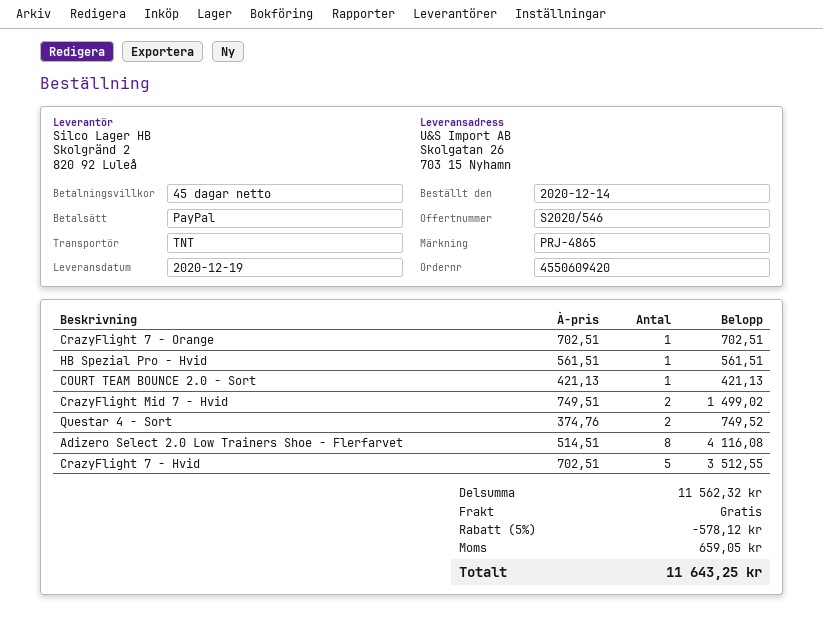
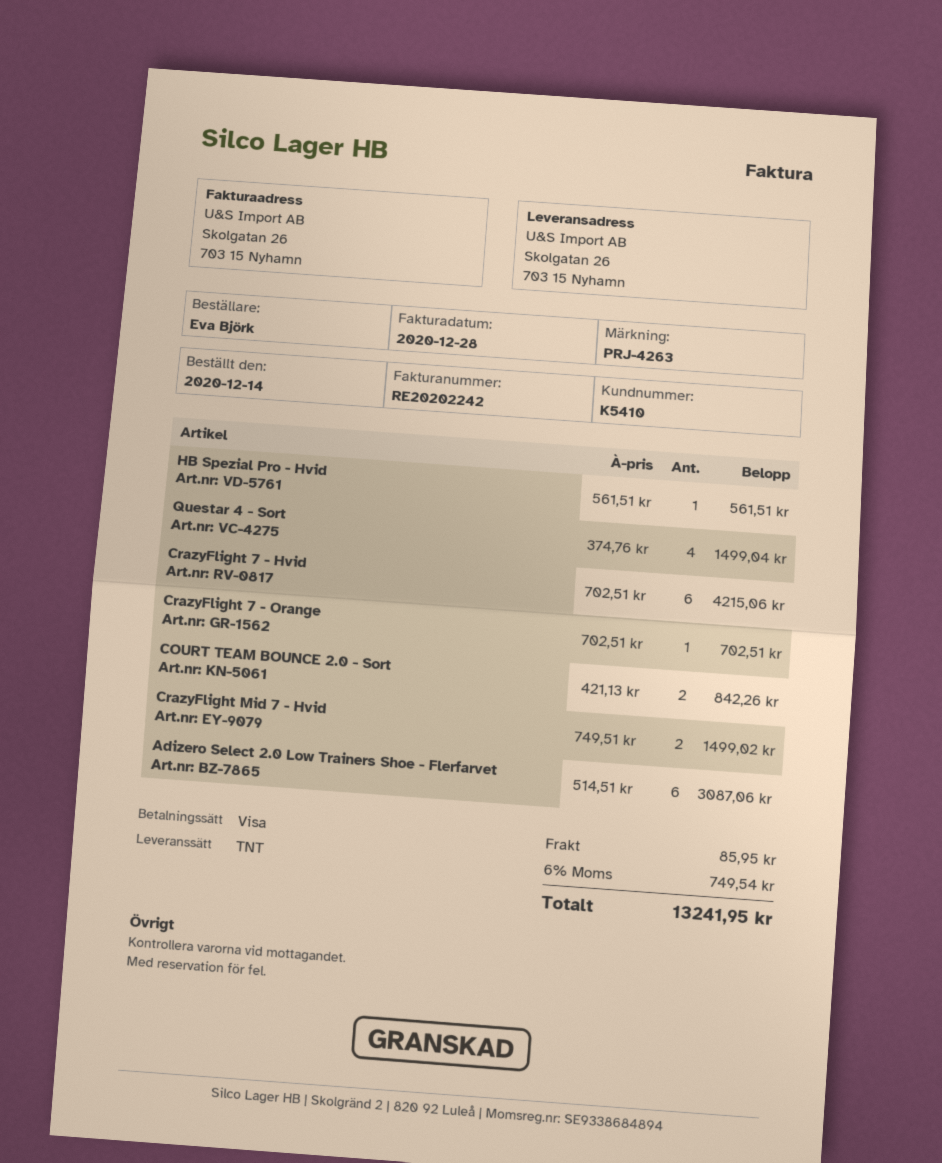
reference: PRJ-4865 -> PRJ-4263
payment method: PayPal -> Visa
COURT TEAM BOUNCE 2.0 - Sort: 1 x 421.13 = 421.13 -> 2 x 421.13 = 842.26
Questar 4 - Sort: 2 x 374.76 = 749.52 -> 4 x 374.76 = 1499.04
Adizero Select 2.0 Low Trainers Shoe - Flerfarvet: 8 x 514.51 = 4116.08 -> 6 x 514.51 = 3087.06
CrazyFlight 7 - Hvid: 5 x 702.51 = 3512.55 -> 6 x 702.51 = 4215.06
discount: 5% = 578.12 -> none
shipping: 0.00 -> 85.95
tax: 659.05 -> 749.54
total: 11643.25 -> 13241.95

